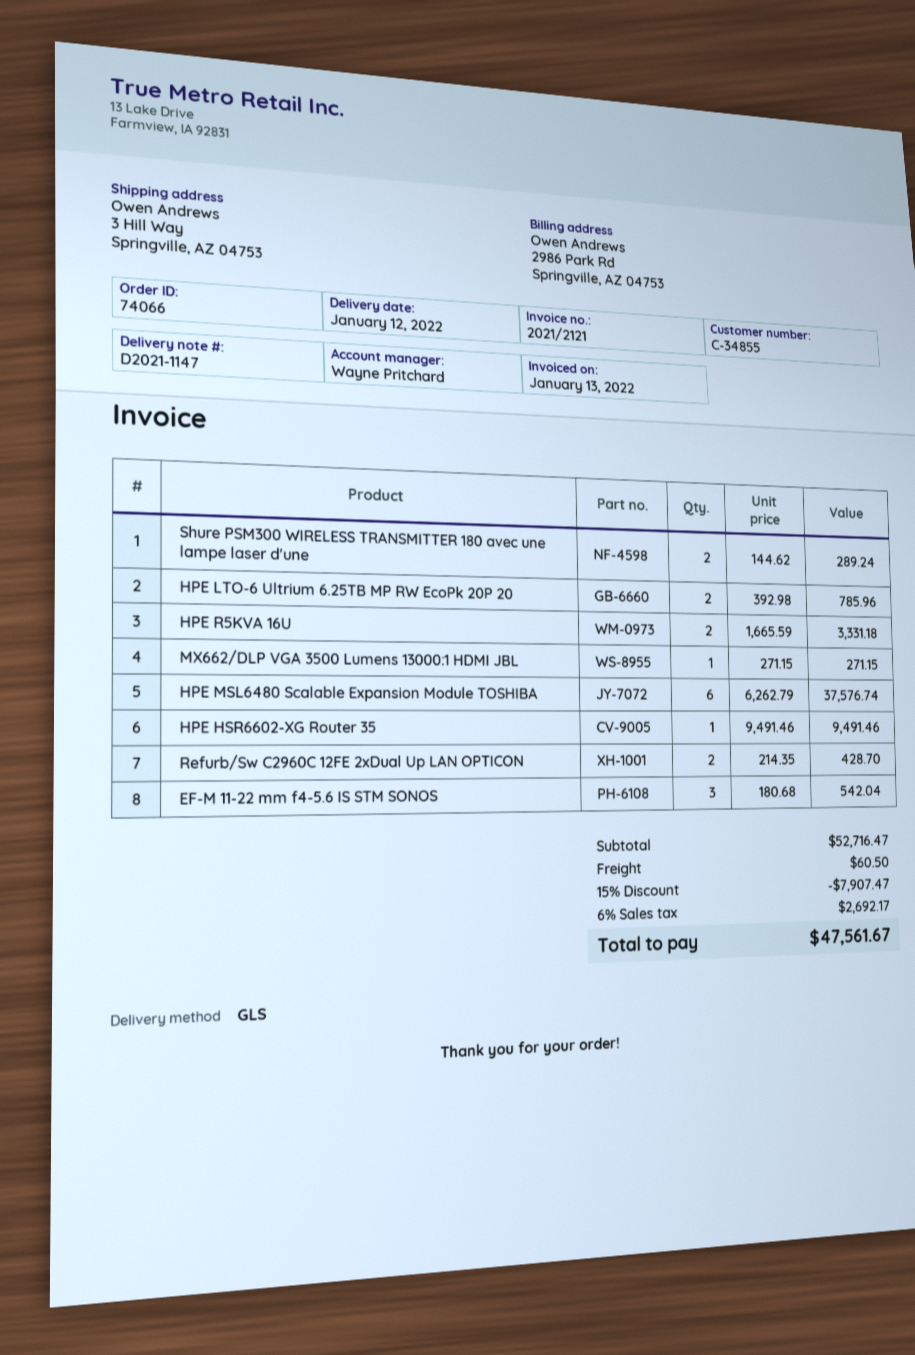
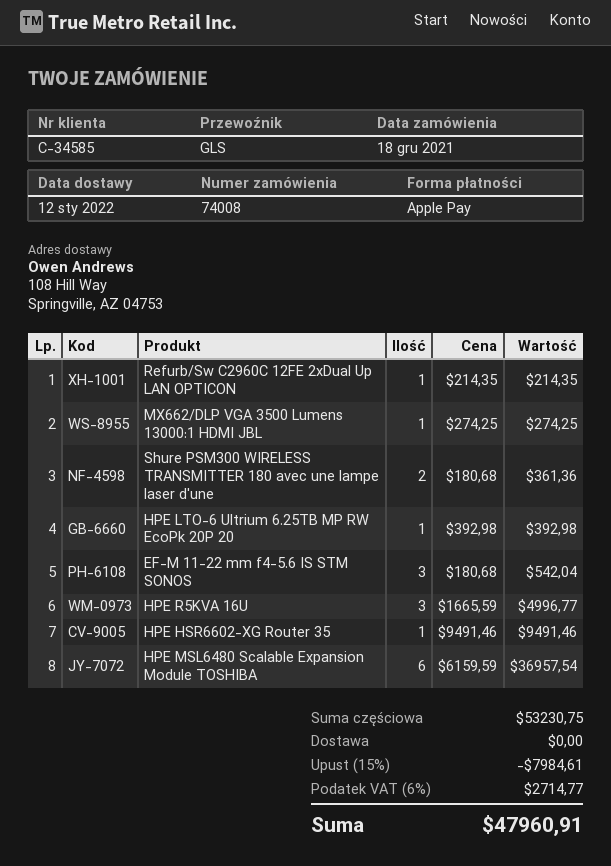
order number: 74066 -> 74008
customer number: C-34855 -> C-34585
ship to: 3 Hill Way, Springville, AZ 04753 -> 108 Hill Way, Springville, AZ 04753
Shure PSM300 WIRELESS TRANSMITTER 180 avec une lampe laser d'une: 2 x 144.62 = 289.24 -> 2 x 180.68 = 361.36
HPE LTO-6 Ultrium 6.25TB MP RW EcoPk 20P 20: 2 x 392.98 = 785.96 -> 1 x 392.98 = 392.98
HPE R5KVA 16U: 2 x 1665.59 = 3331.18 -> 3 x 1665.59 = 4996.77
MX662/DLP VGA 3500 Lumens 13000:1 HDMI JBL: 1 x 271.15 = 271.15 -> 1 x 274.25 = 274.25
HPE MSL6480 Scalable Expansion Module TOSHIBA: 6 x 6262.79 = 37576.74 -> 6 x 6159.59 = 36957.54
Refurb/Sw C2960C 12FE 2xDual Up LAN OPTICON: 2 x 214.35 = 428.70 -> 1 x 214.35 = 214.35
subtotal: 52716.47 -> 53230.75
discount: 15% = 7907.47 -> 15% = 7984.61
shipping: 60.50 -> 0.00
tax: 6% = 2692.17 -> 6% = 2714.77
total: 47561.67 -> 47960.91

